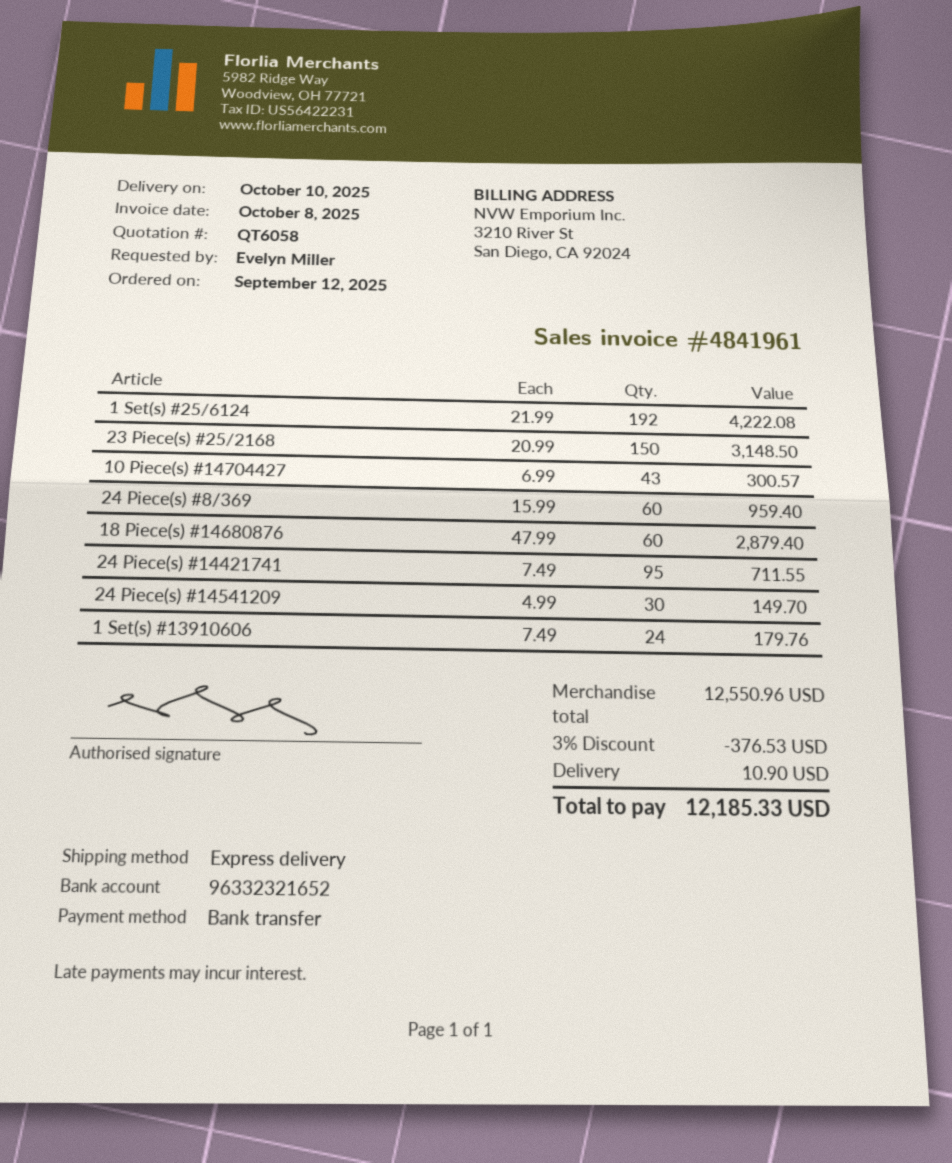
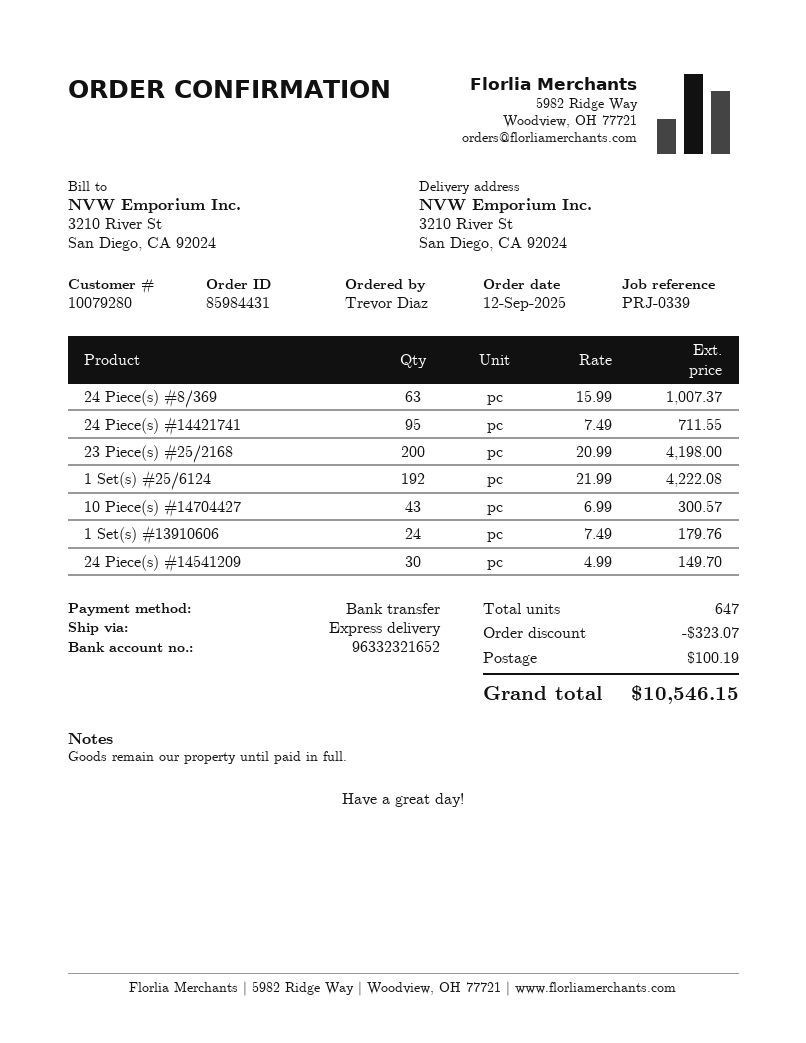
ordered by: Evelyn Miller -> Trevor Diaz
23 Piece(s) #25/2168: 150 x 20.99 = 3148.50 -> 200 x 20.99 = 4198.00
24 Piece(s) #8/369: 60 x 15.99 = 959.40 -> 63 x 15.99 = 1007.37
18 Piece(s) #14680876: 60 x 47.99 = 2879.40 -> none
discount: 376.53 -> 323.07
shipping: 10.90 -> 100.19
total: 12185.33 -> 10546.15

